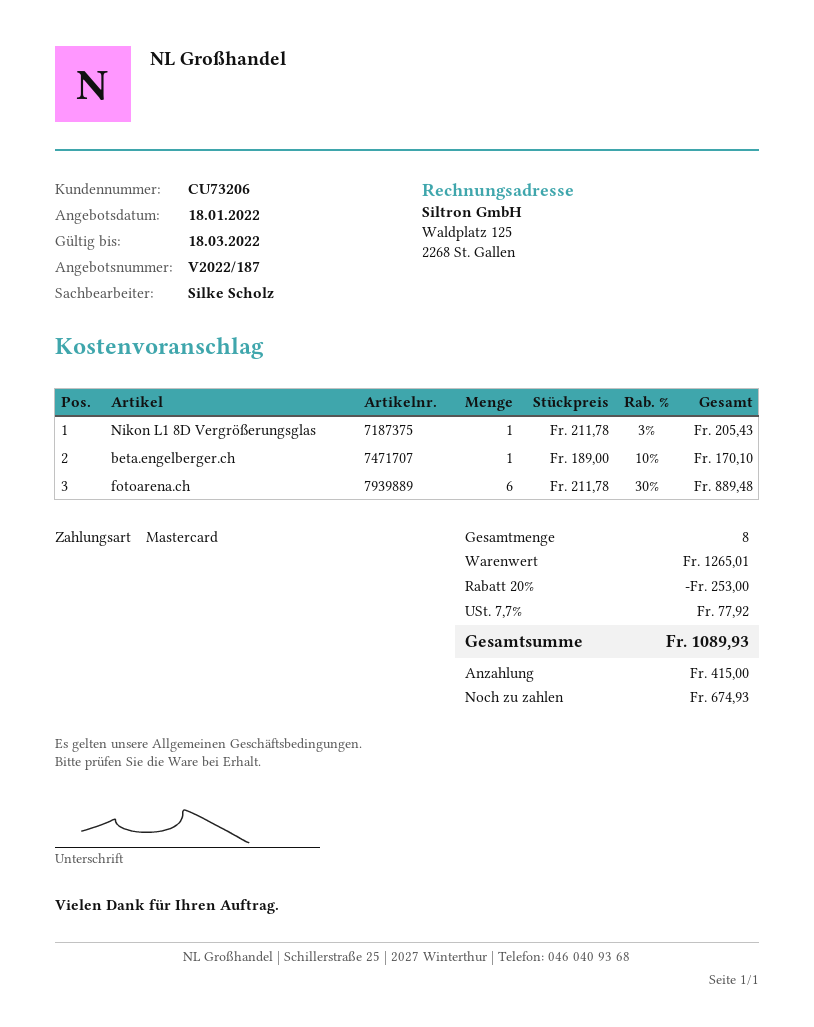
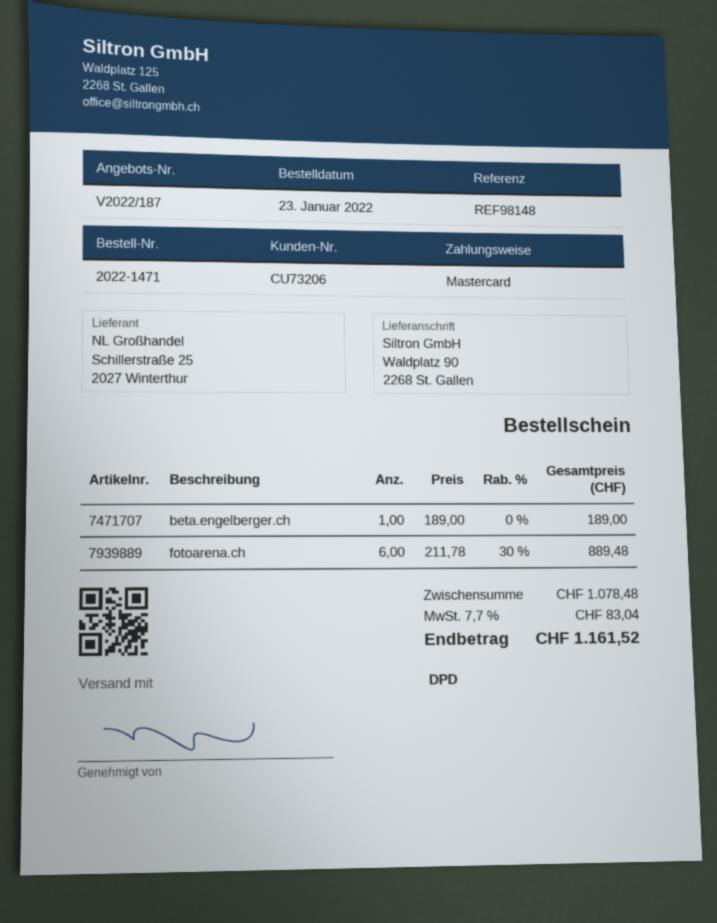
Nikon L1 8D Vergrößerungsglas: 1 x 211.78 - 3% = 205.43 -> none
beta.engelberger.ch: 1 x 189.00 - 10% = 170.10 -> 1 x 189.00 = 189.00
subtotal: 1265.01 -> 1078.48
discount: 20% = 253.00 -> none
tax: 7.7% = 77.92 -> 7.7% = 83.04
total: 1089.93 -> 1161.52

